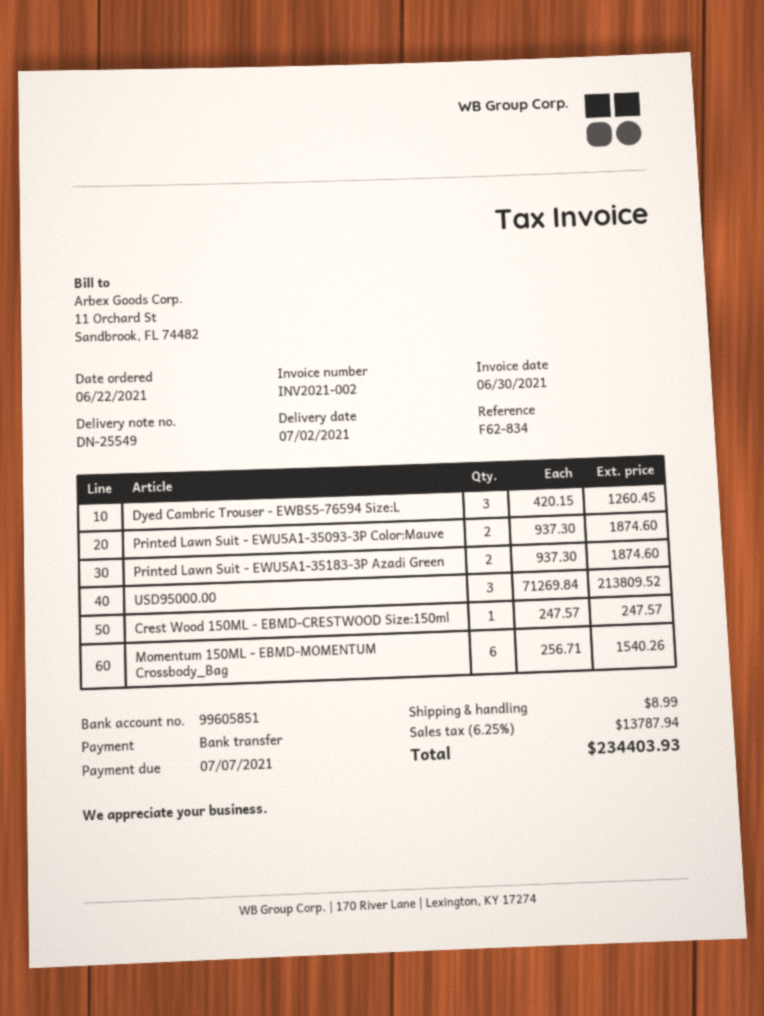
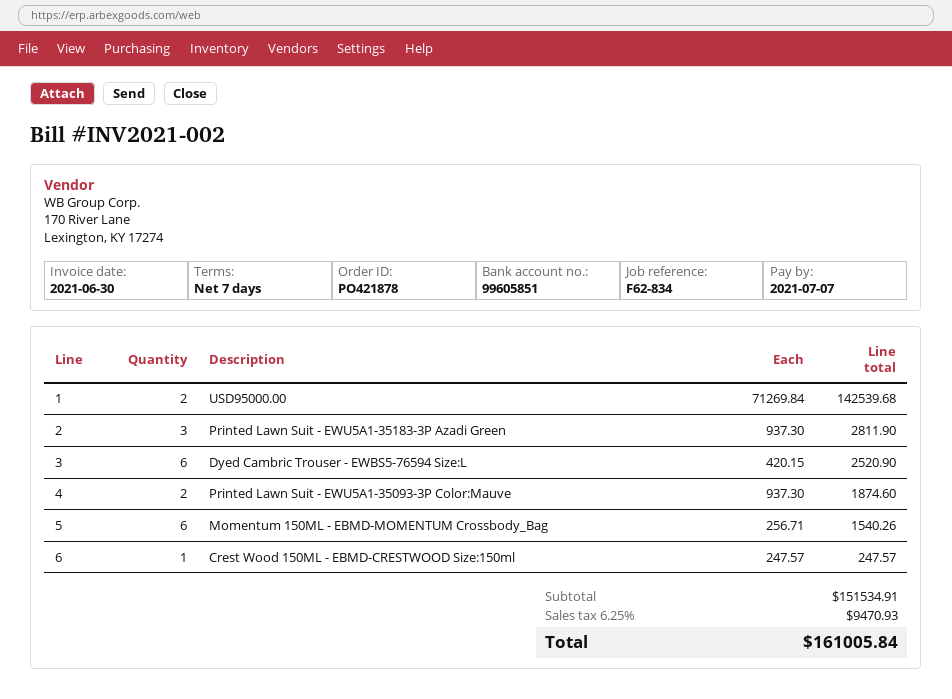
Dyed Cambric Trouser - EWBS5-76594 Size:L: 3 x 420.15 = 1260.45 -> 6 x 420.15 = 2520.90
Printed Lawn Suit - EWU5A1-35183-3P Azadi Green: 2 x 937.30 = 1874.60 -> 3 x 937.30 = 2811.90
USD95000.00: 3 x 71269.84 = 213809.52 -> 2 x 71269.84 = 142539.68
shipping: 8.99 -> none
tax: 6.25% = 13787.94 -> 6.25% = 9470.93
total: 234403.93 -> 161005.84

